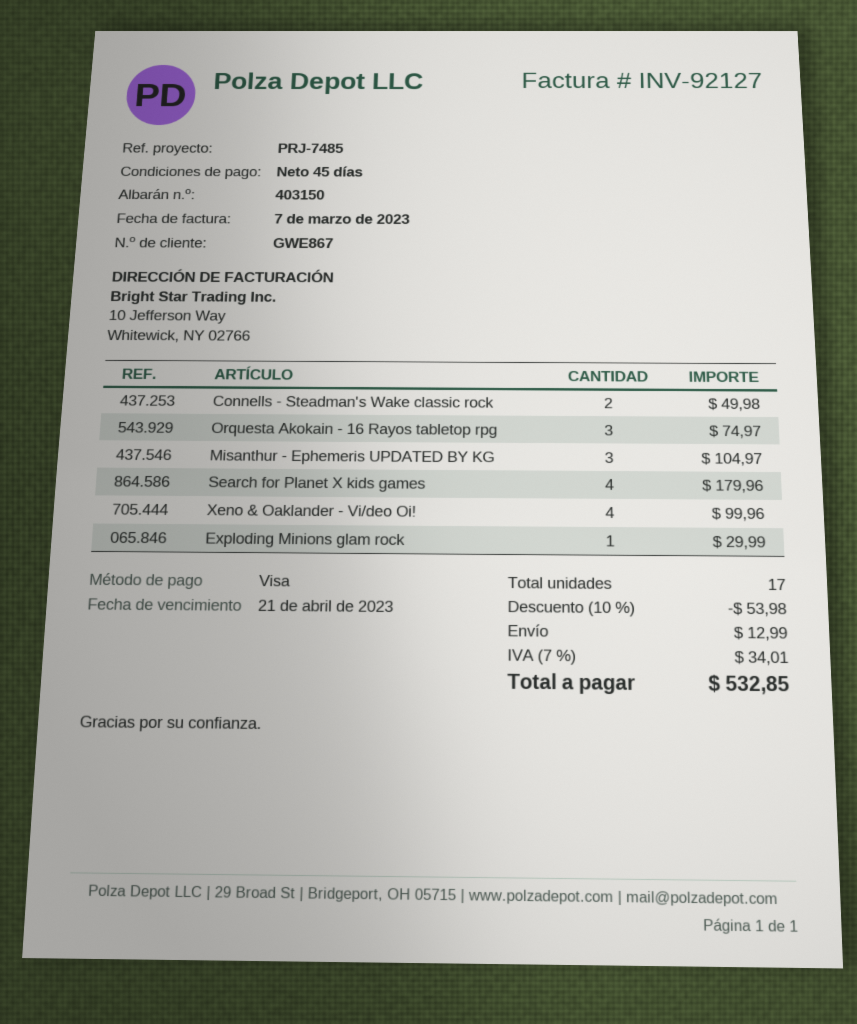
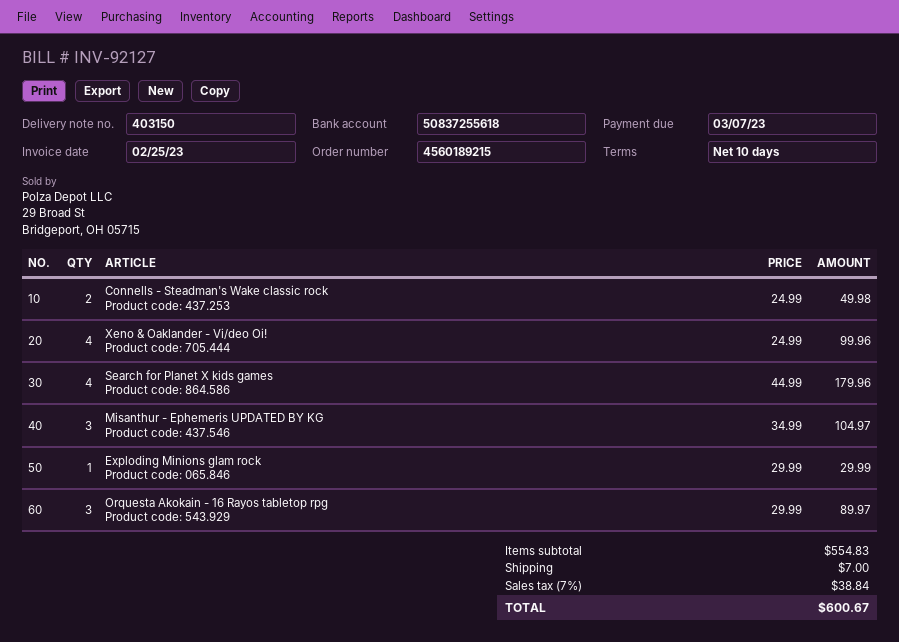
invoice date: 2023-03-07 -> 2023-02-25
payment terms: 45 days -> 10 days
due date: 2023-04-21 -> 2023-03-07
Orquesta Akokain - 16 Rayos tabletop rpg: 3 for 74.97 -> 3 for 89.97
discount: 10% = 53.98 -> none
shipping: 12.99 -> 7.00
tax: 7% = 34.01 -> 7% = 38.84
total: 532.85 -> 600.67

